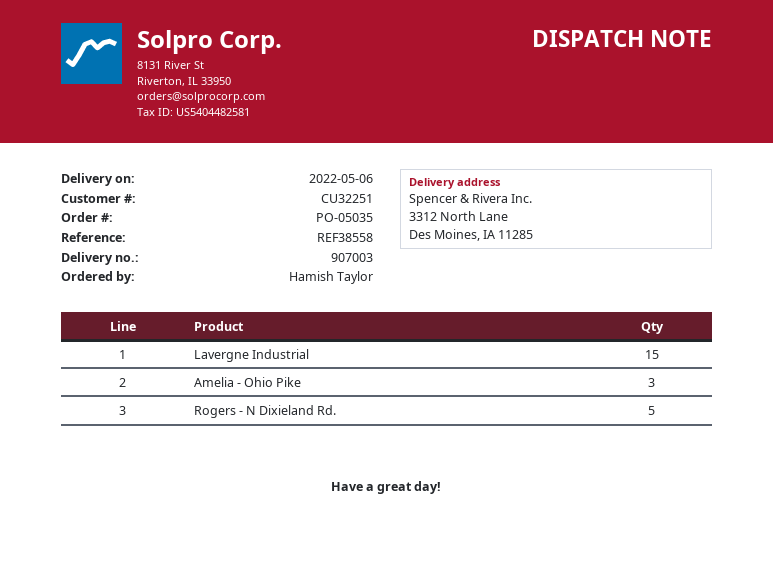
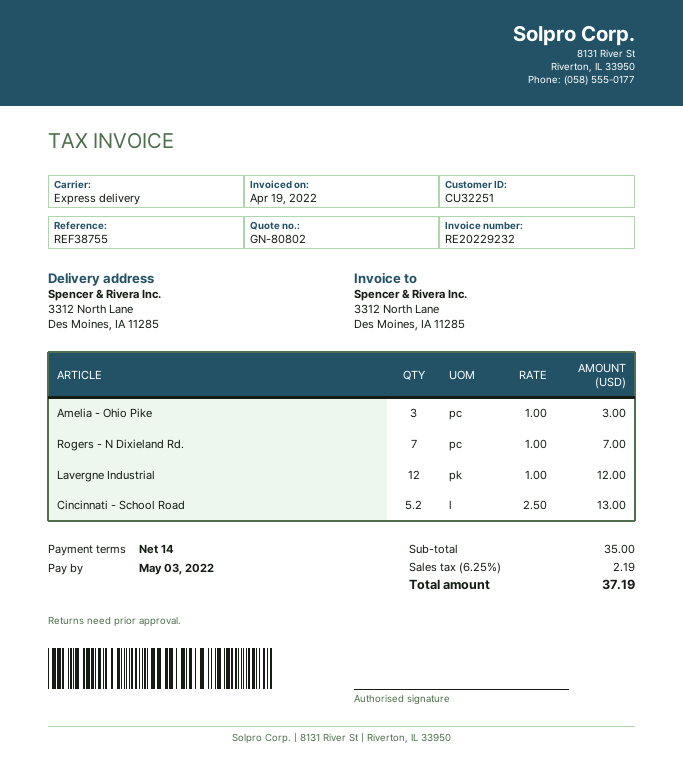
reference: REF38558 -> REF38755
Lavergne Industrial: 15 -> 12
Rogers - N Dixieland Rd.: 5 -> 7
Cincinnati - School Road: none -> 5.2

